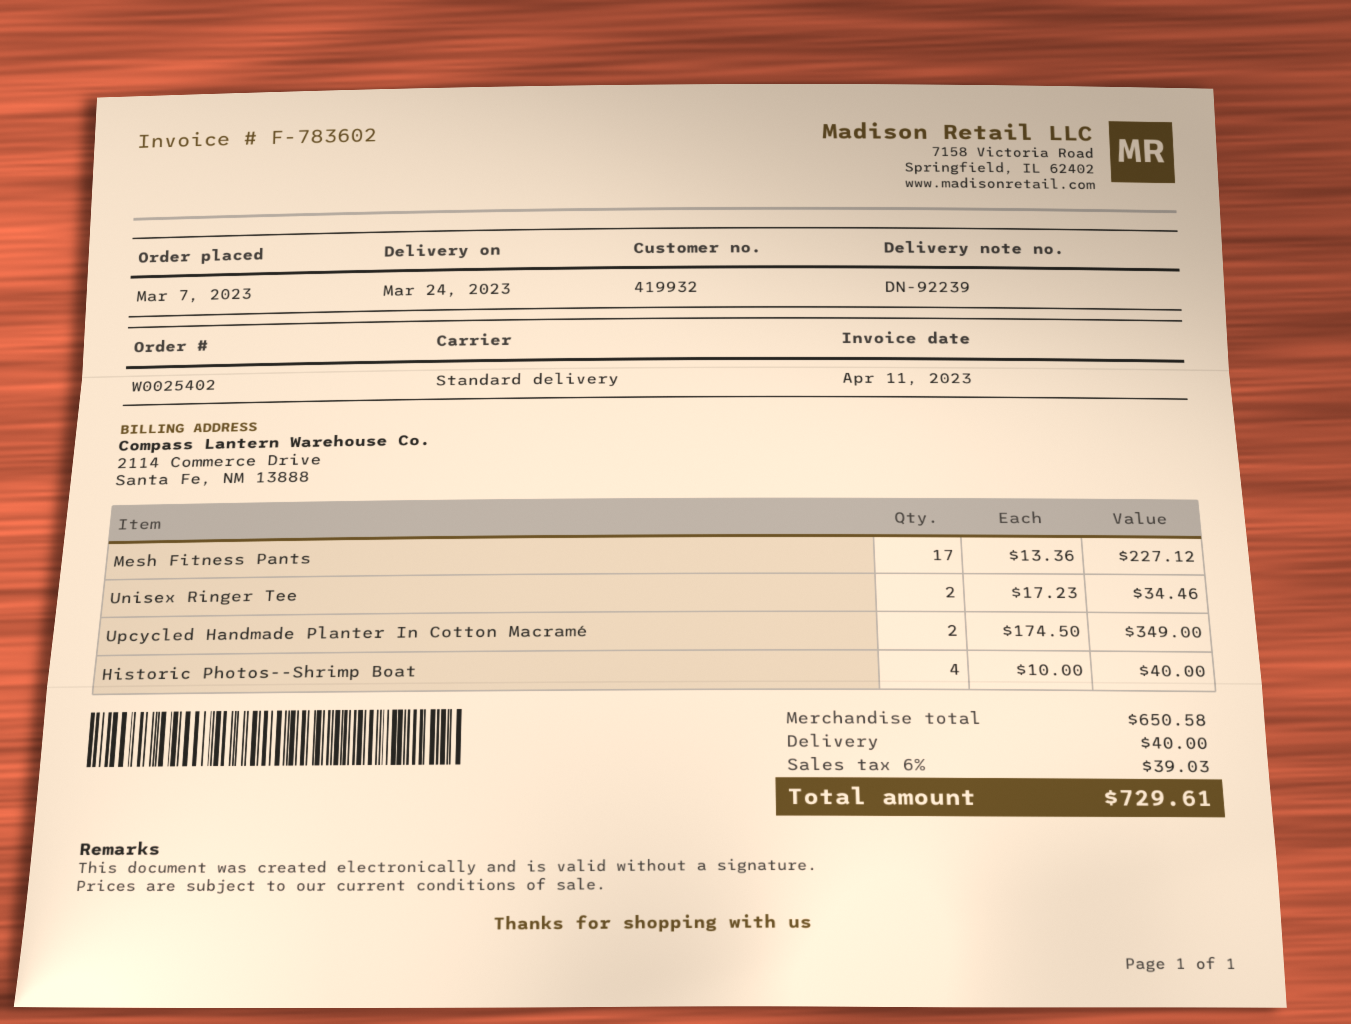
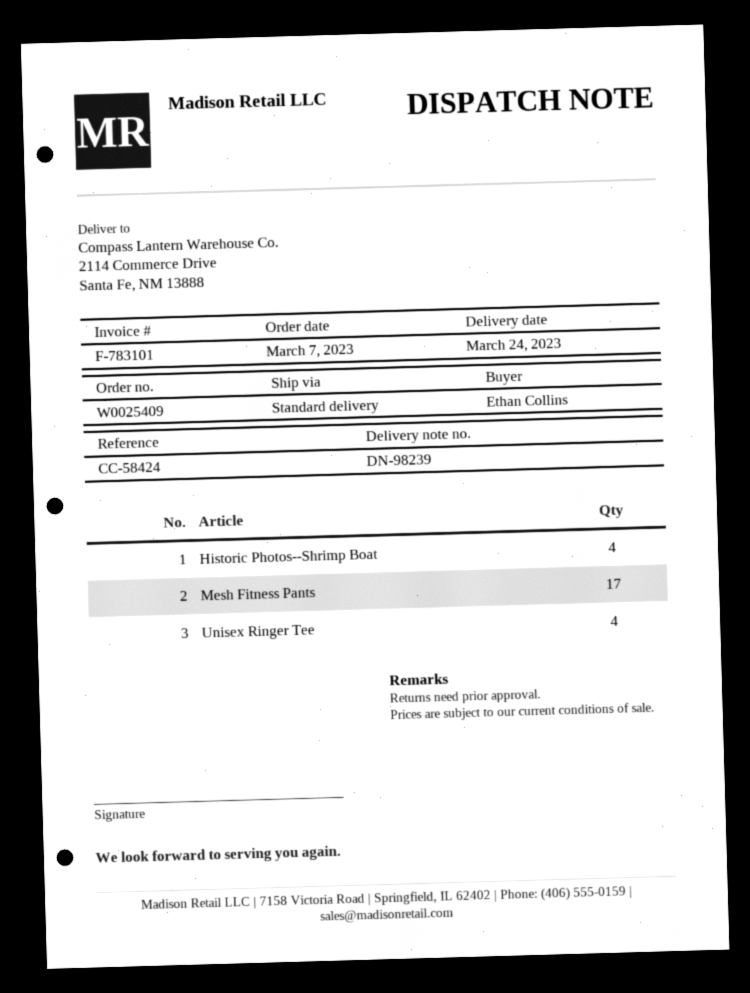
order number: W0025402 -> W0025409
delivery note number: DN-92239 -> DN-98239
invoice number: F-783602 -> F-783101
Unisex Ringer Tee: 2 -> 4
Upcycled Handmade Planter In Cotton Macramé: 2 -> none

